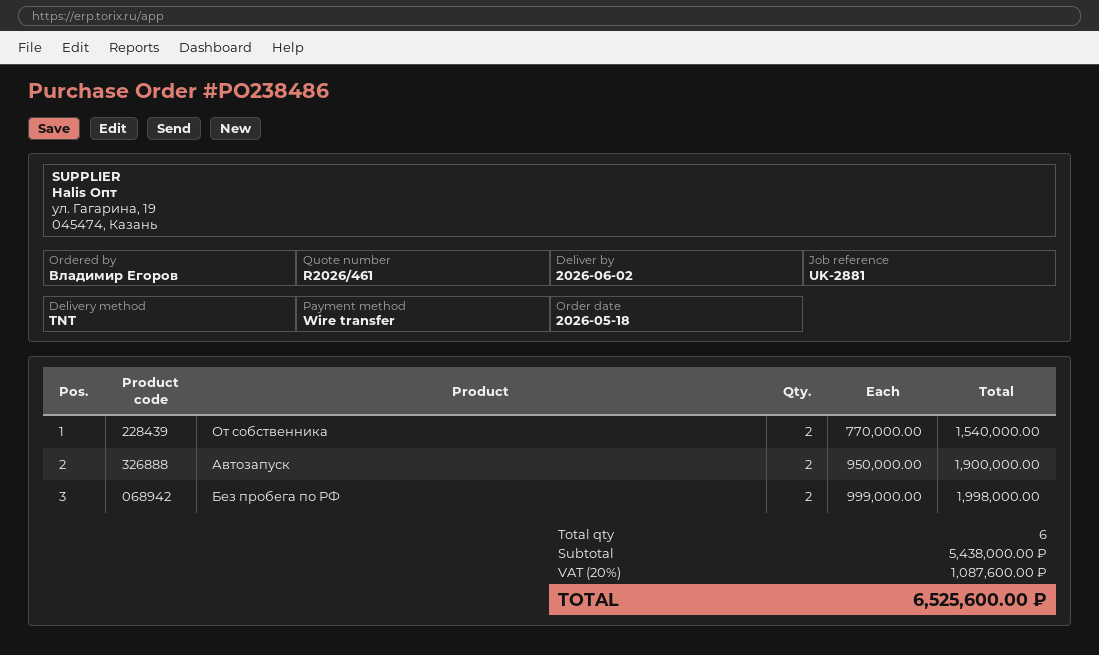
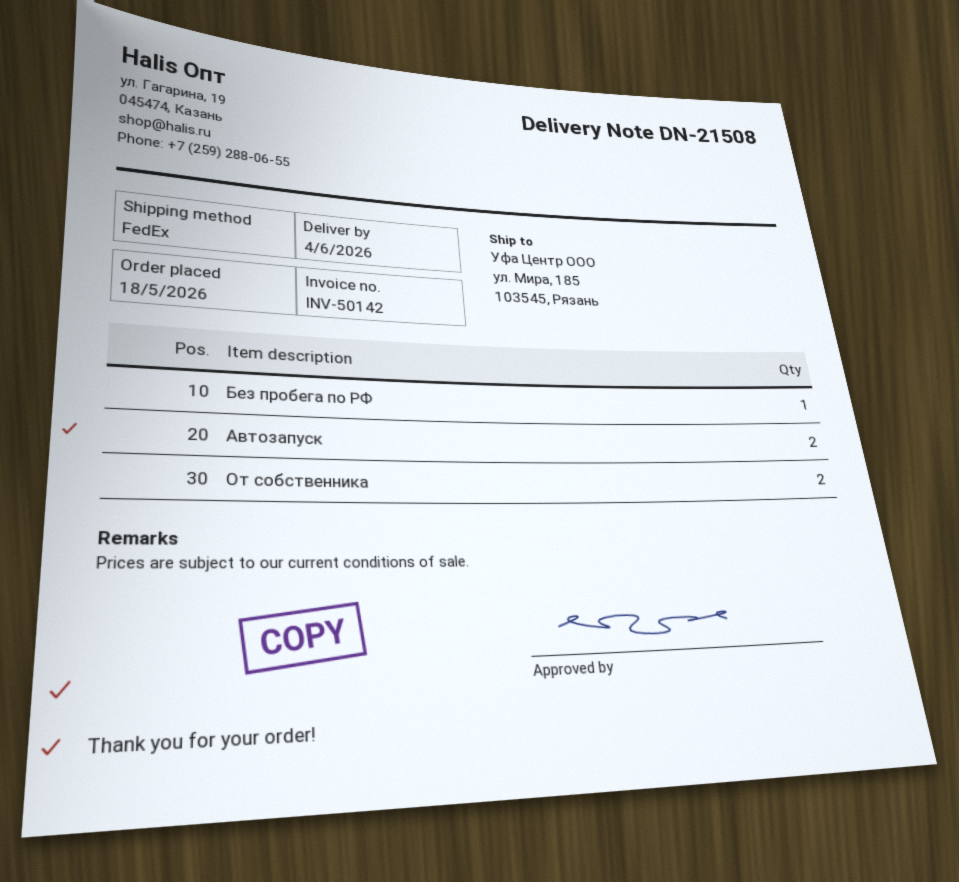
delivery date: 2026-06-02 -> 2026-06-04
shipping method: TNT -> FedEx
Без пробега по РФ: 2 -> 1

